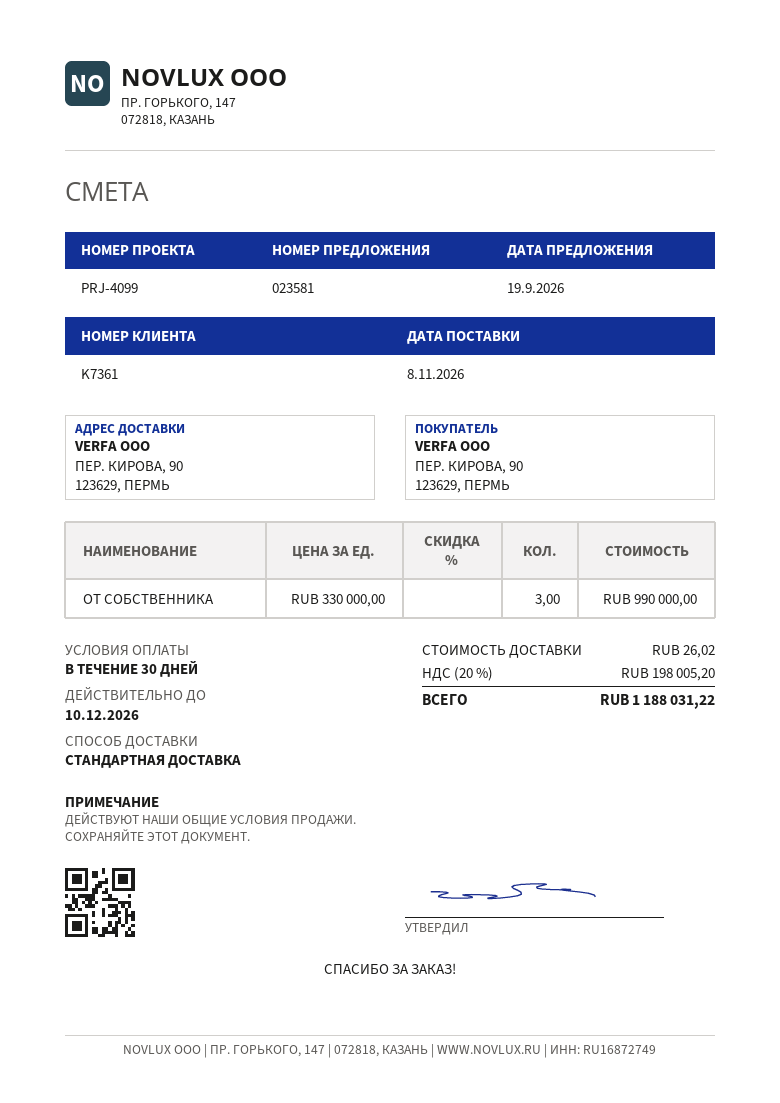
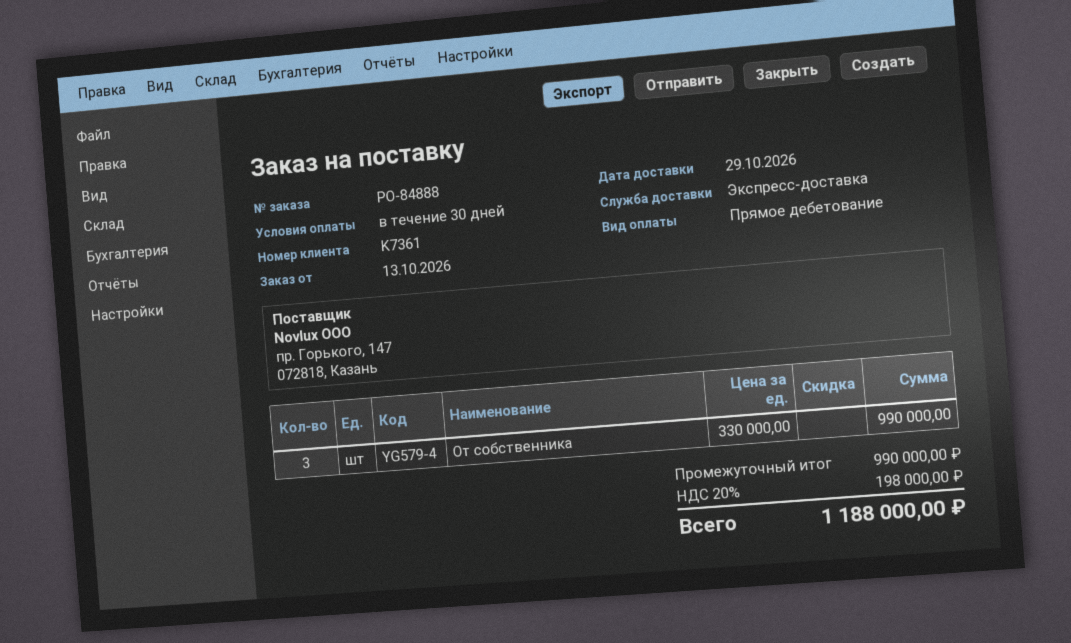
delivery date: 2026-11-08 -> 2026-10-29
shipping method: standard -> express
shipping: 26.02 -> none
tax: 20% = 198005.20 -> 20% = 198000.00
total: 1188031.22 -> 1188000.00

